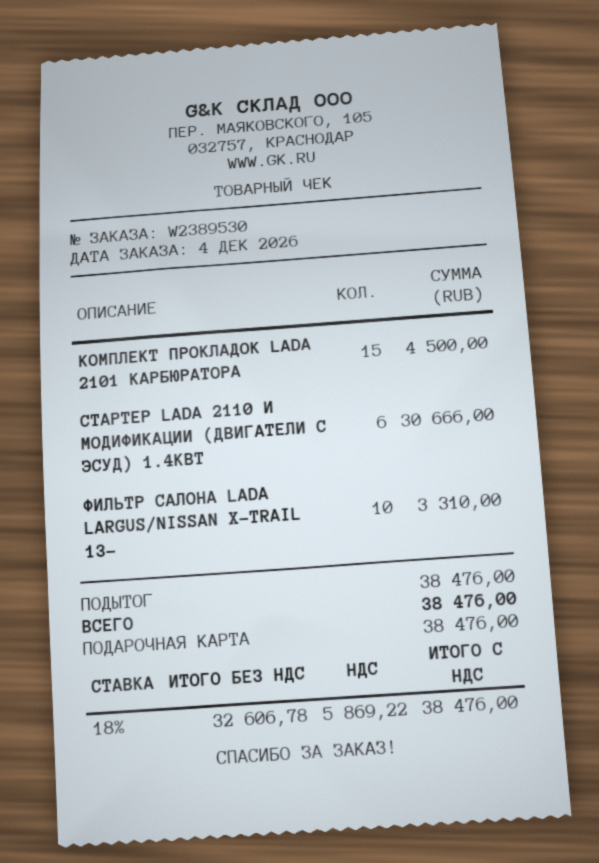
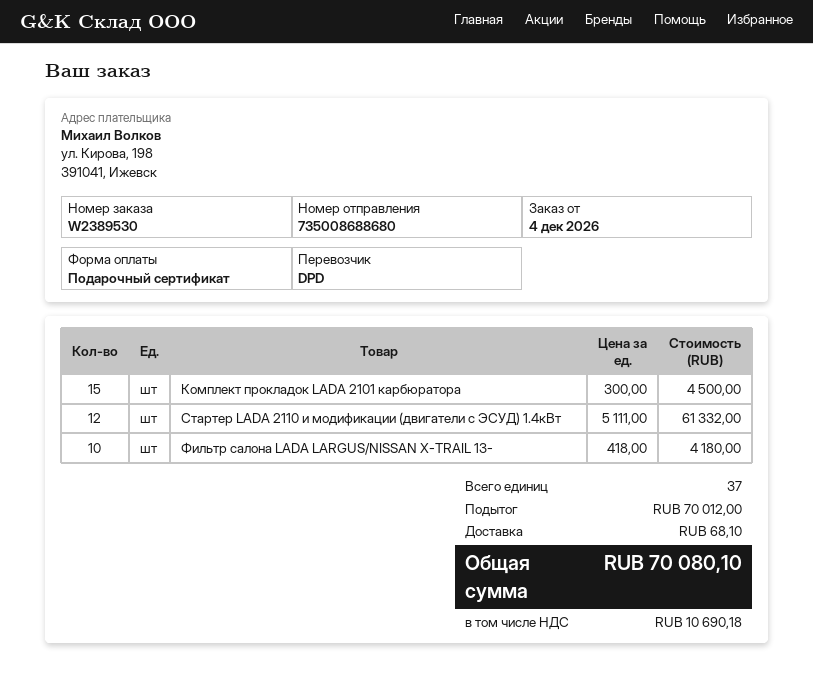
СТАРТЕР LADA 2110 И МОДИФИКАЦИИ (ДВИГАТЕЛИ С ЭСУД) 1.4КВТ: 6 for 30666.00 -> 12 for 61332.00
ФИЛЬТР САЛОНА LADA LARGUS/NISSAN X-TRAIL 13-: 10 for 3310.00 -> 10 for 4180.00
subtotal: 38476.00 -> 70012.00
shipping: none -> 68.10
tax: 5869.22 -> 10690.18
total: 38476.00 -> 70080.10

